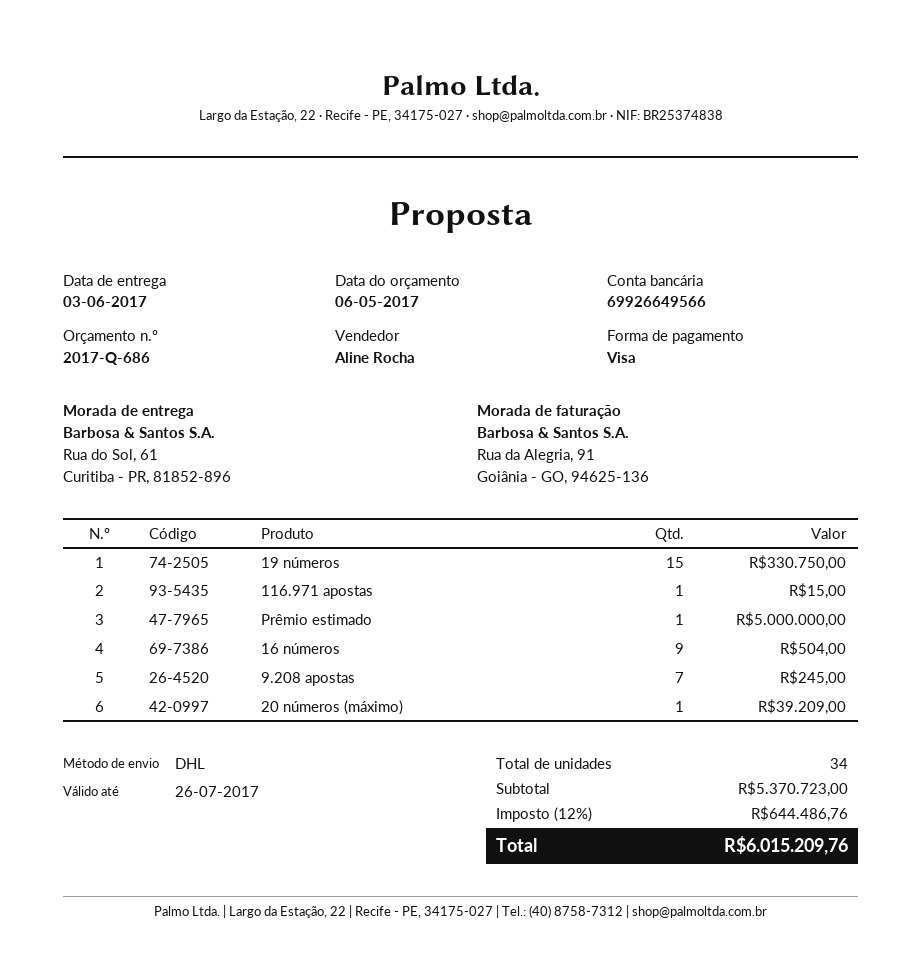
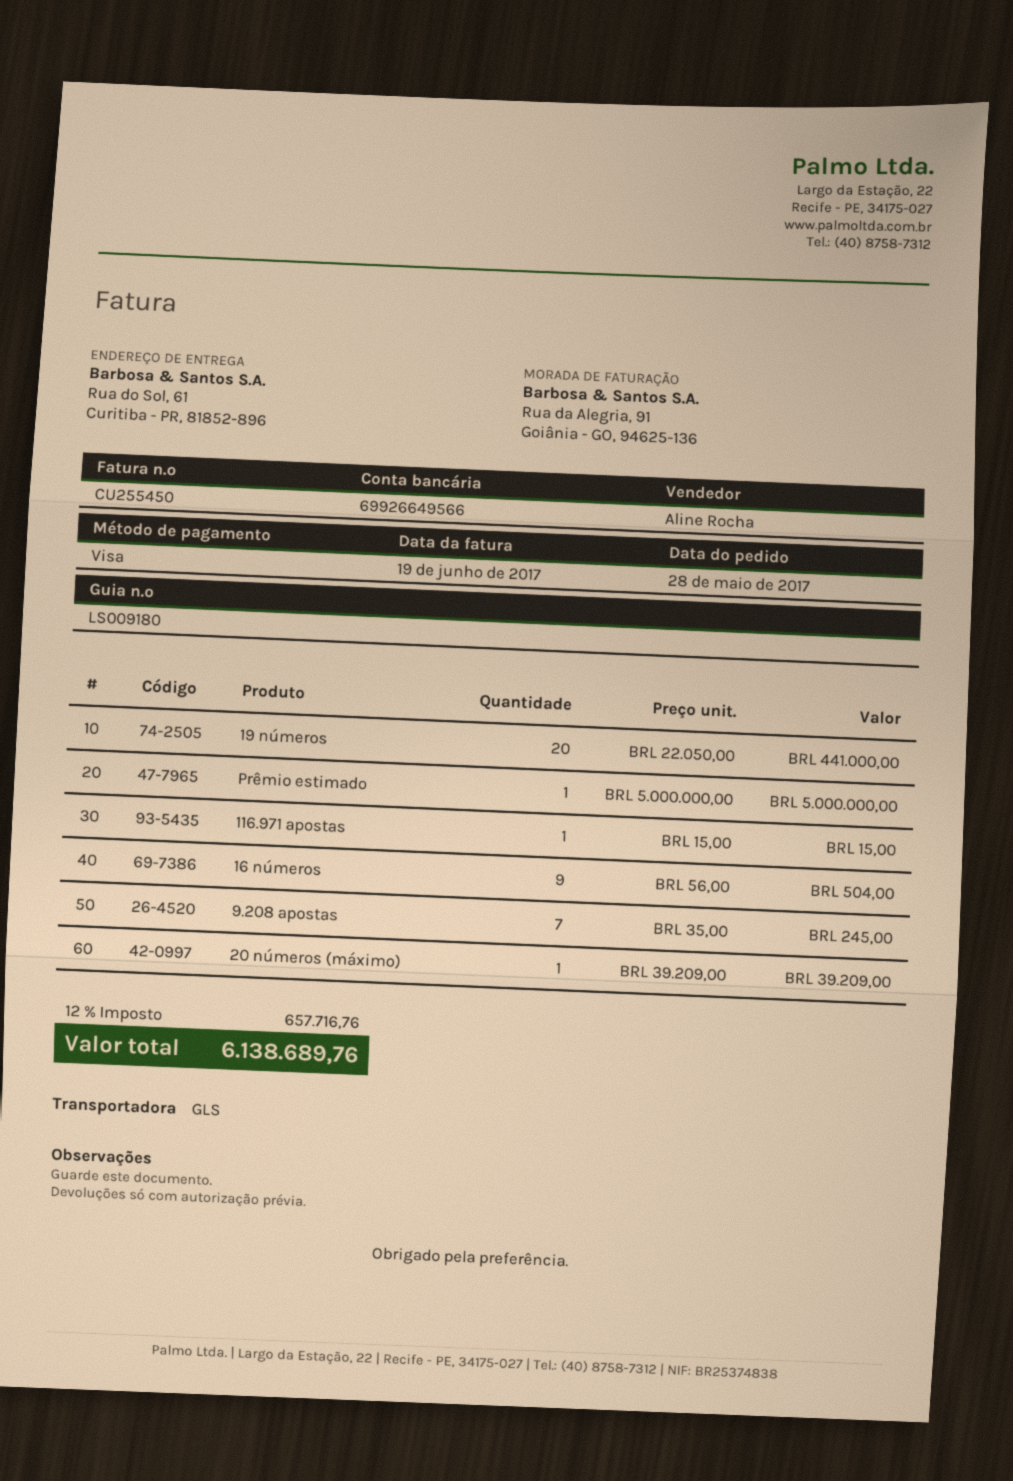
shipping method: DHL -> GLS
19 números: 15 for 330750.00 -> 20 for 441000.00
tax: 12% = 644486.76 -> 12% = 657716.76
total: 6015209.76 -> 6138689.76

